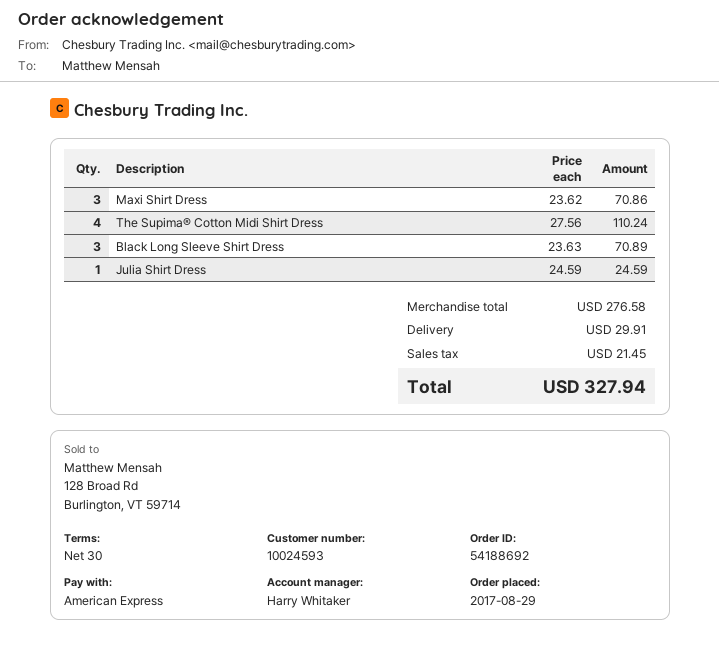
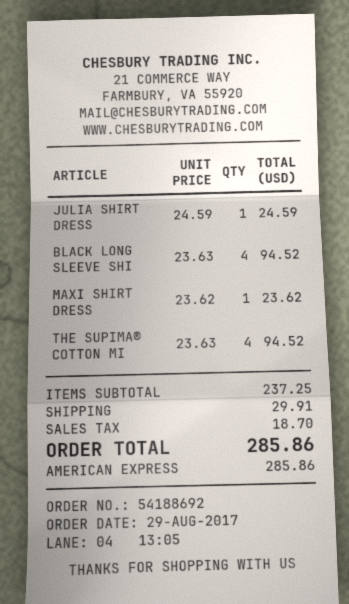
Maxi Shirt Dress: 3 x 23.62 = 70.86 -> 1 x 23.62 = 23.62
The Supima® Cotton Midi Shirt Dress: 4 x 27.56 = 110.24 -> 4 x 23.63 = 94.52
Black Long Sleeve Shirt Dress: 3 x 23.63 = 70.89 -> 4 x 23.63 = 94.52
subtotal: 276.58 -> 237.25
tax: 21.45 -> 18.70
total: 327.94 -> 285.86

